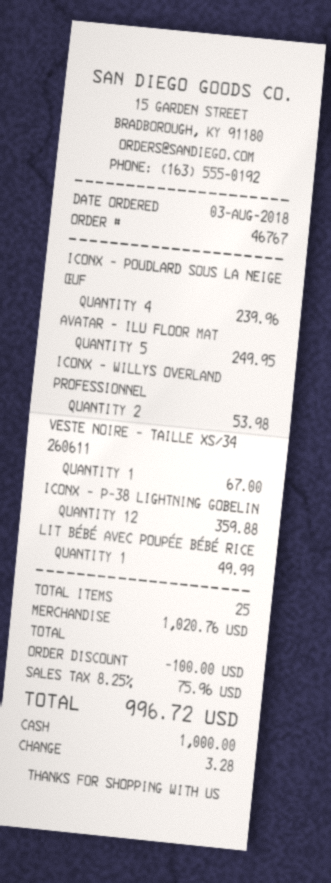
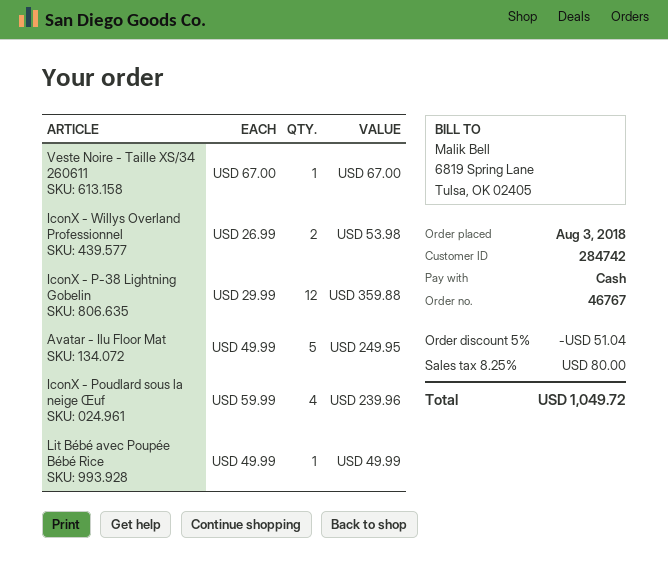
discount: 100.00 -> 51.04
tax: 8.25% = 75.96 -> 8.25% = 80.00
total: 996.72 -> 1049.72

